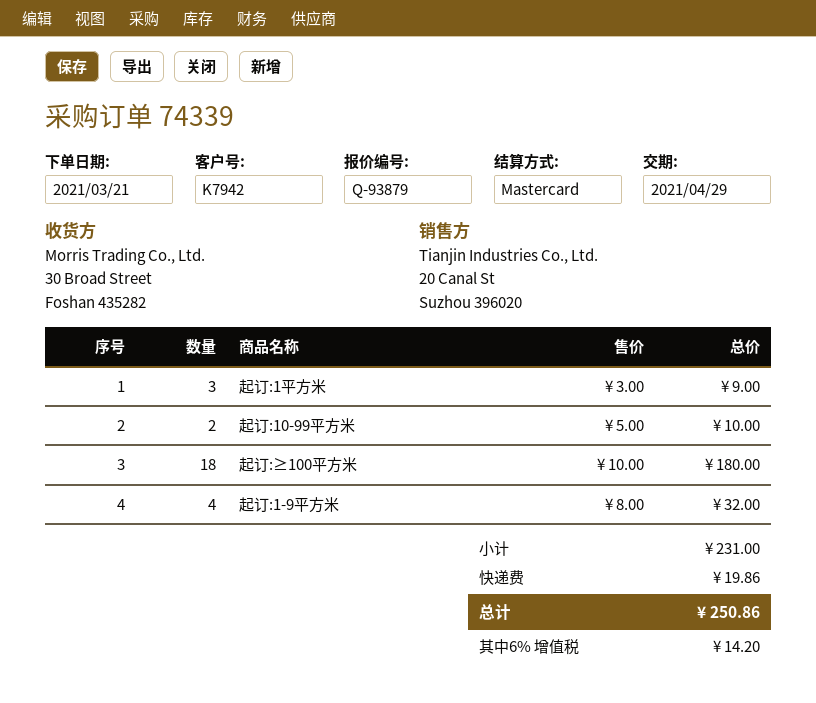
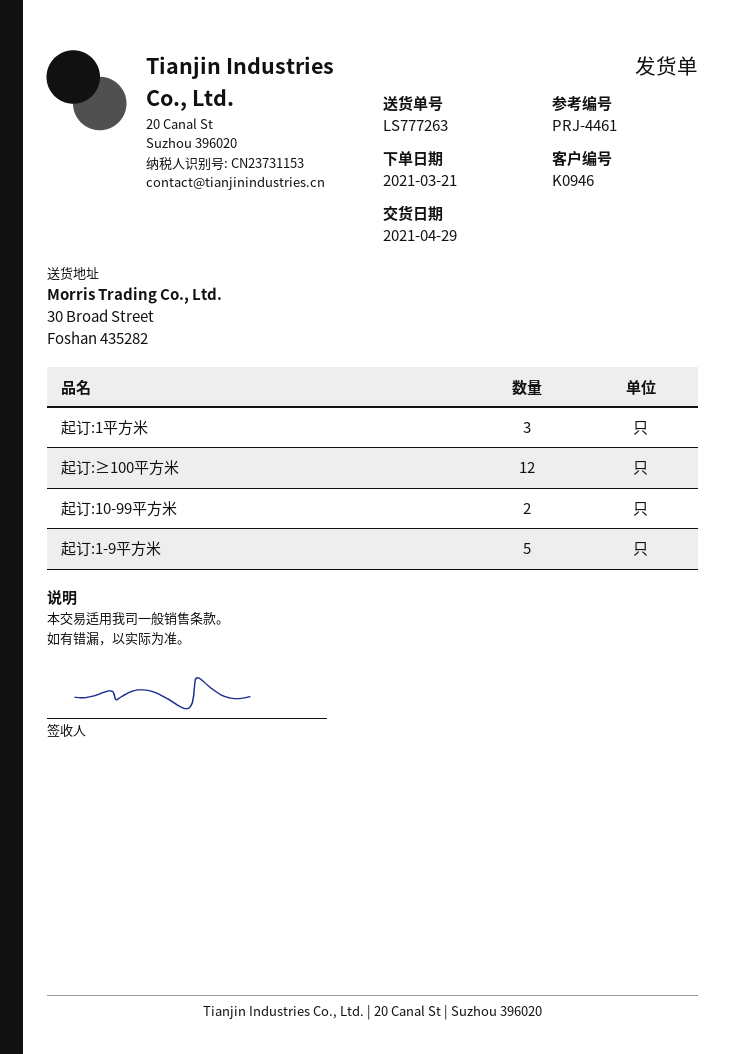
customer number: K7942 -> K0946
起订:≥100平方米: 18 -> 12
起订:1-9平方米: 4 -> 5

